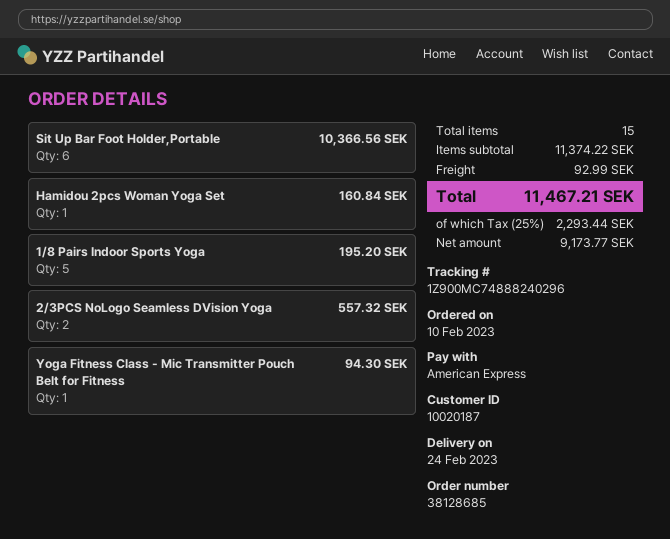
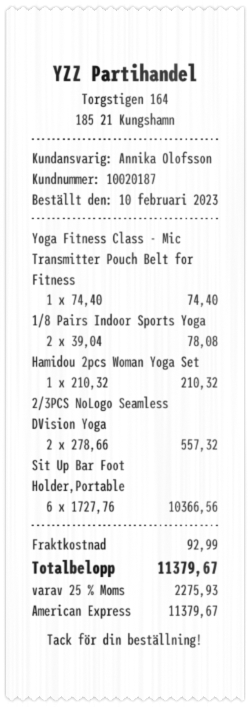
Hamidou 2pcs Woman Yoga Set: 1 for 160.84 -> 1 for 210.32
1/8 Pairs Indoor Sports Yoga: 5 for 195.20 -> 2 for 78.08
Yoga Fitness Class - Mic Transmitter Pouch Belt for Fitness: 1 for 94.30 -> 1 for 74.40
tax: 25% = 2293.44 -> 25% = 2275.93
total: 11467.21 -> 11379.67

